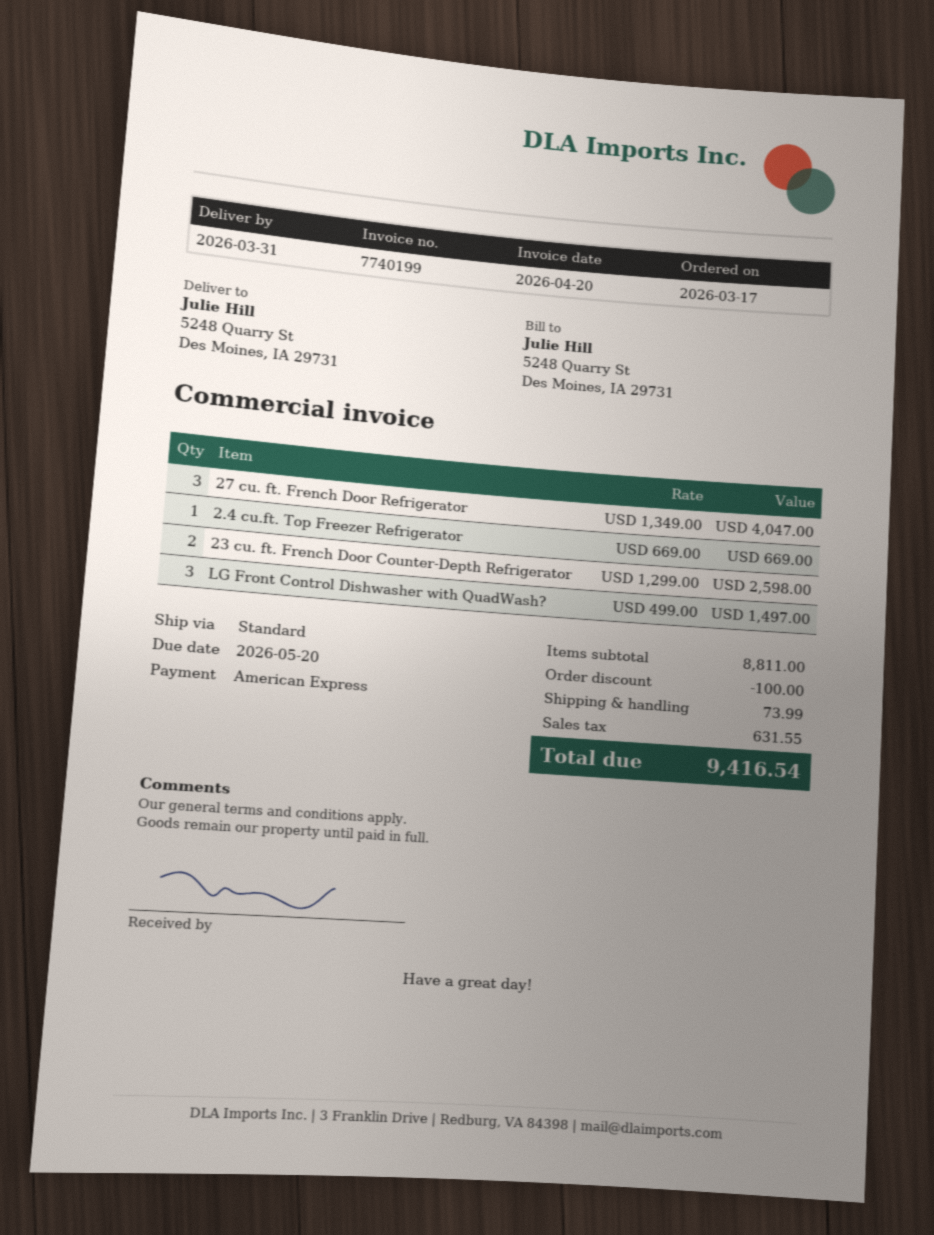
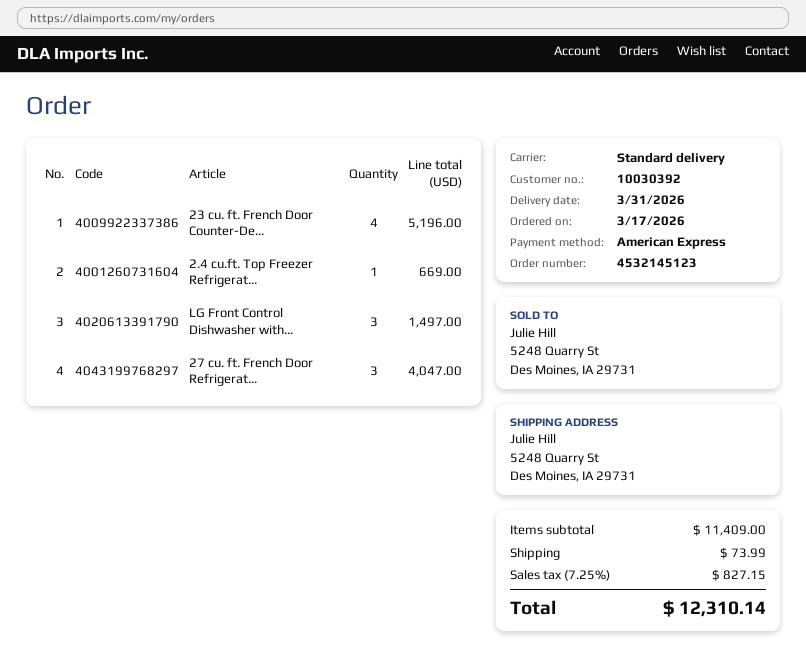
23 cu. ft. French Door Counter-Depth Refrigerator: 2 for 2598.00 -> 4 for 5196.00
subtotal: 8811.00 -> 11409.00
discount: 100.00 -> none
tax: 631.55 -> 827.15
total: 9416.54 -> 12310.14

